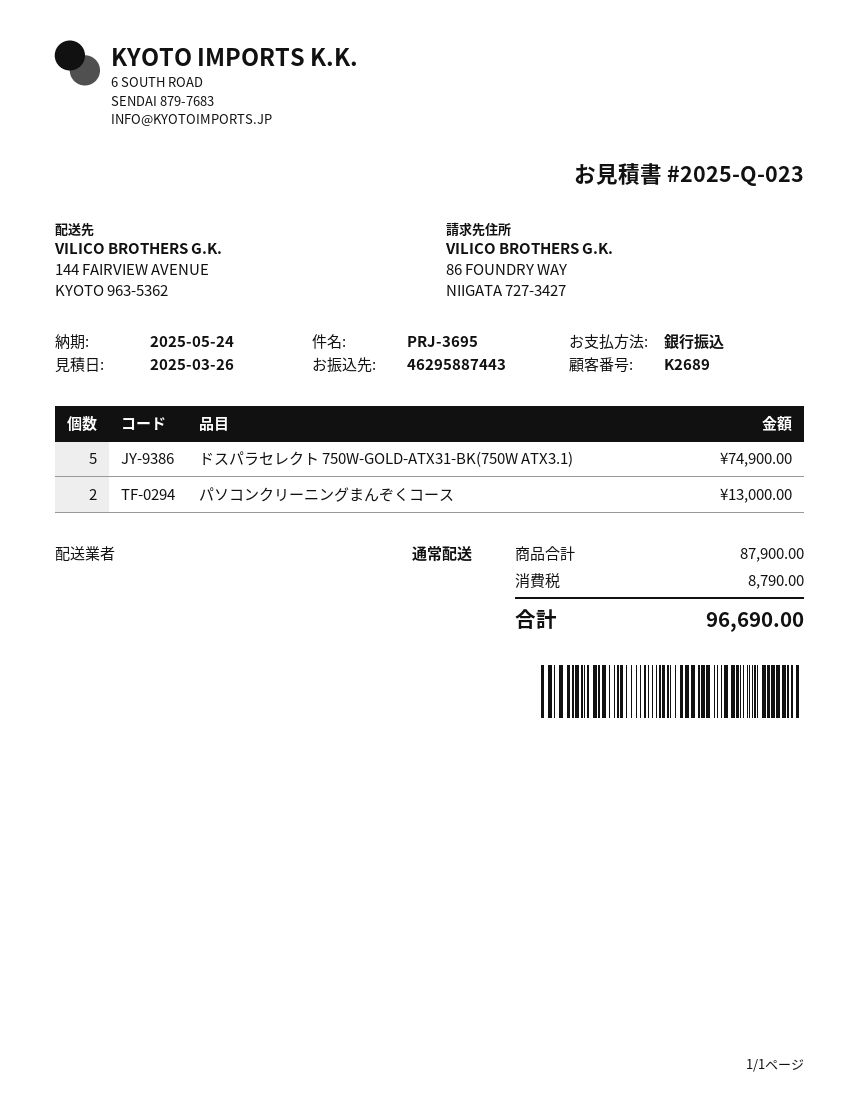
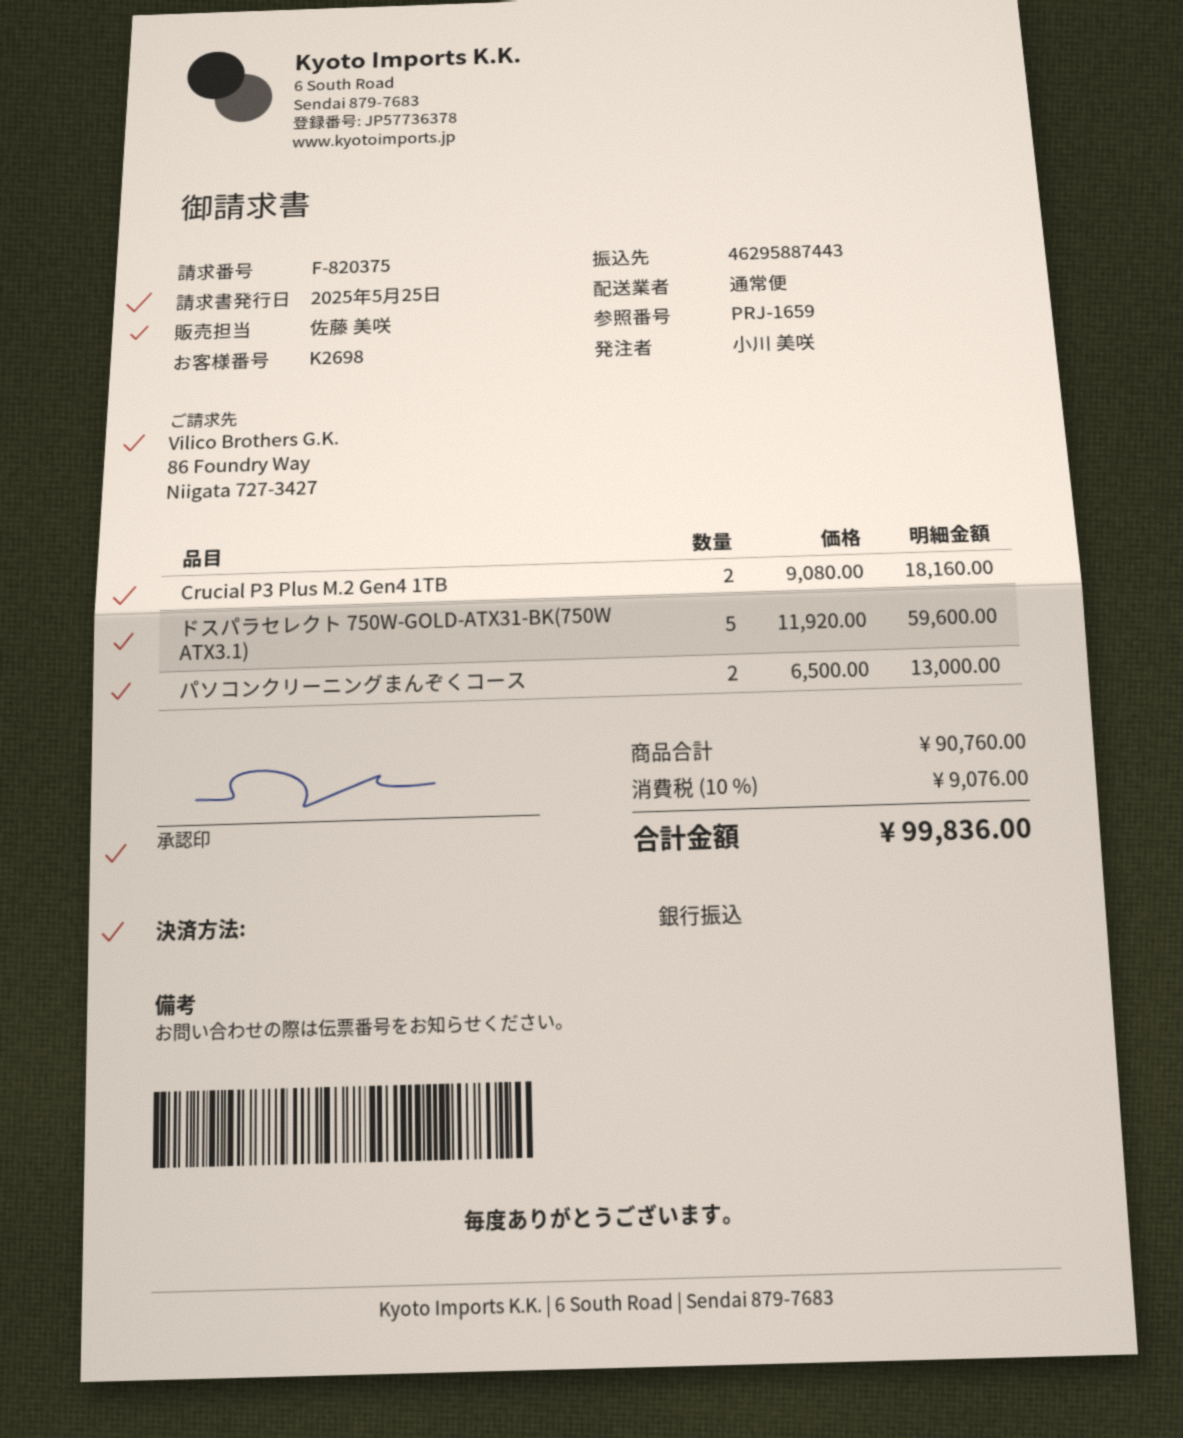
customer number: K2689 -> K2698
reference: PRJ-3695 -> PRJ-1659
ドスパラセレクト 750W-GOLD-ATX31-BK(750W ATX3.1): 5 for 74900.00 -> 5 for 59600.00
Crucial P3 Plus M.2 Gen4 1TB: none -> 2 for 18160.00
subtotal: 87900.00 -> 90760.00
tax: 8790.00 -> 9076.00
total: 96690.00 -> 99836.00

